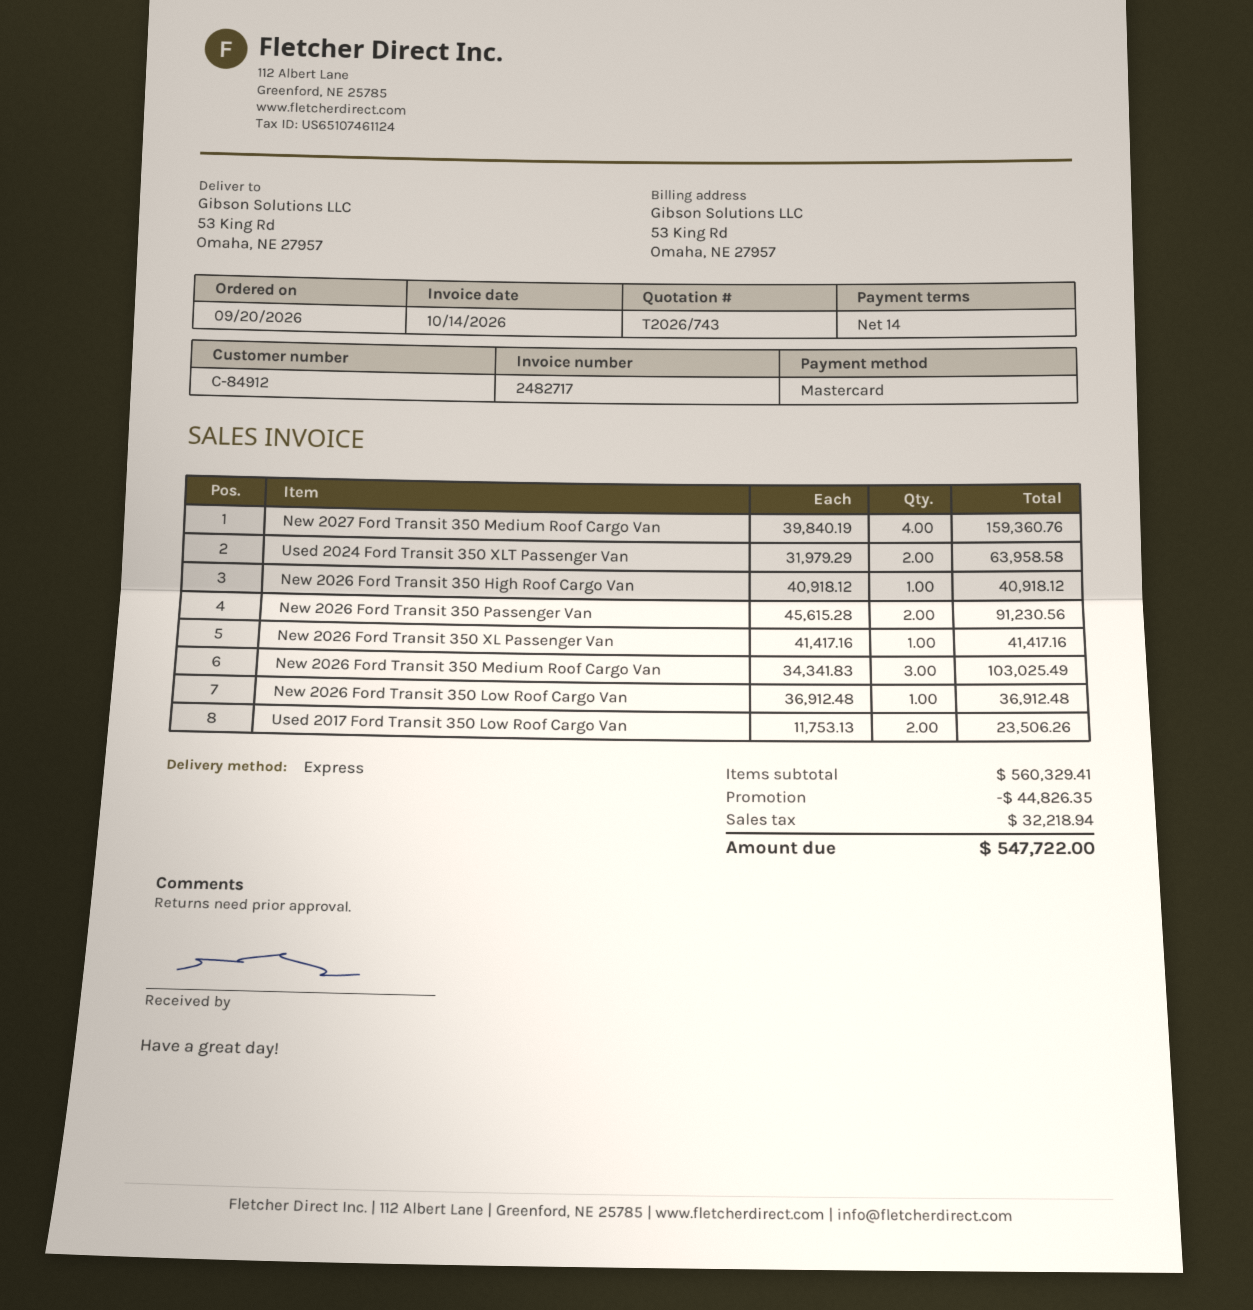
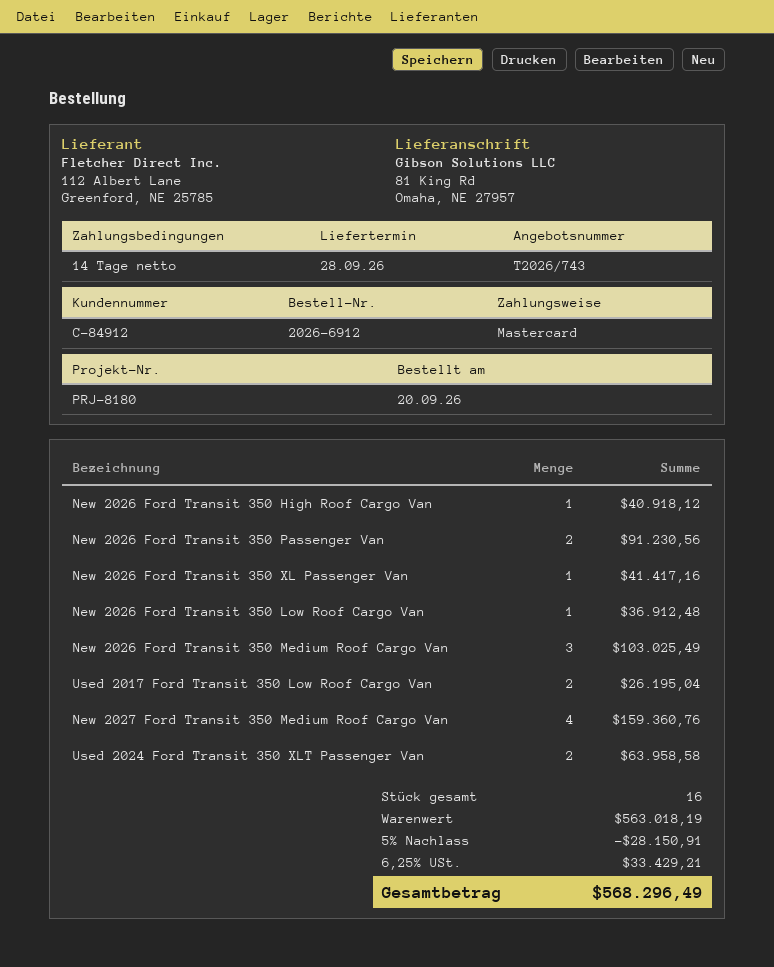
ship to: 53 King Rd, Omaha, NE 27957 -> 81 King Rd, Omaha, NE 27957
Used 2017 Ford Transit 350 Low Roof Cargo Van: 2 for 23506.26 -> 2 for 26195.04
subtotal: 560329.41 -> 563018.19
discount: 44826.35 -> 28150.91
tax: 32218.94 -> 33429.21
total: 547722.00 -> 568296.49

